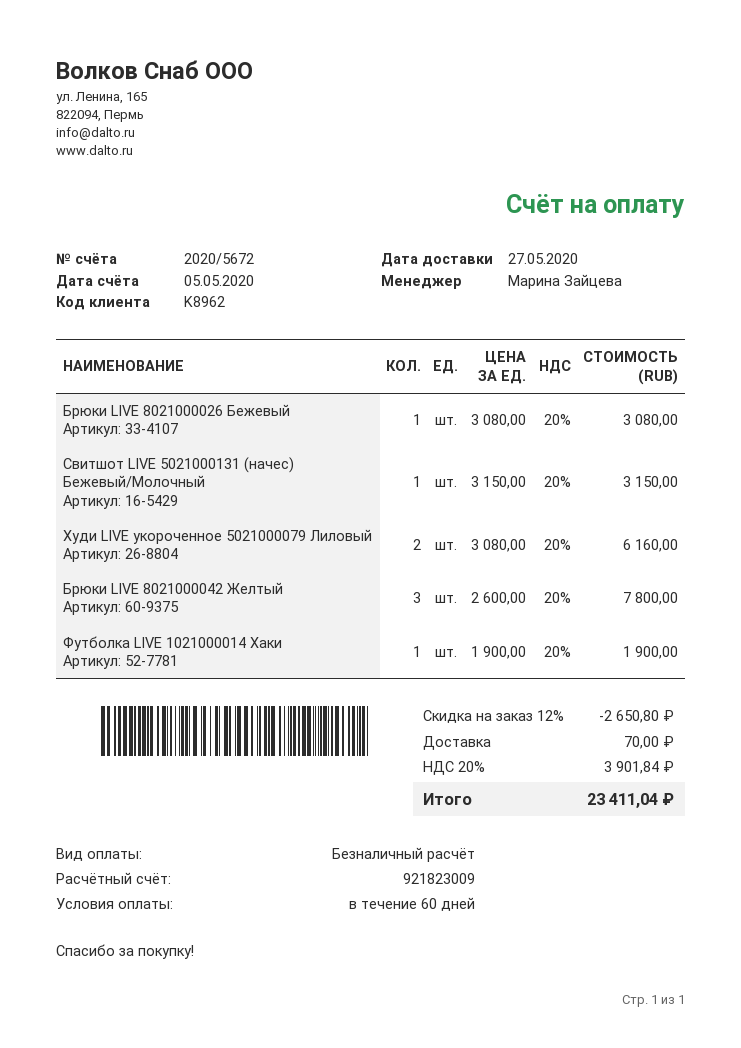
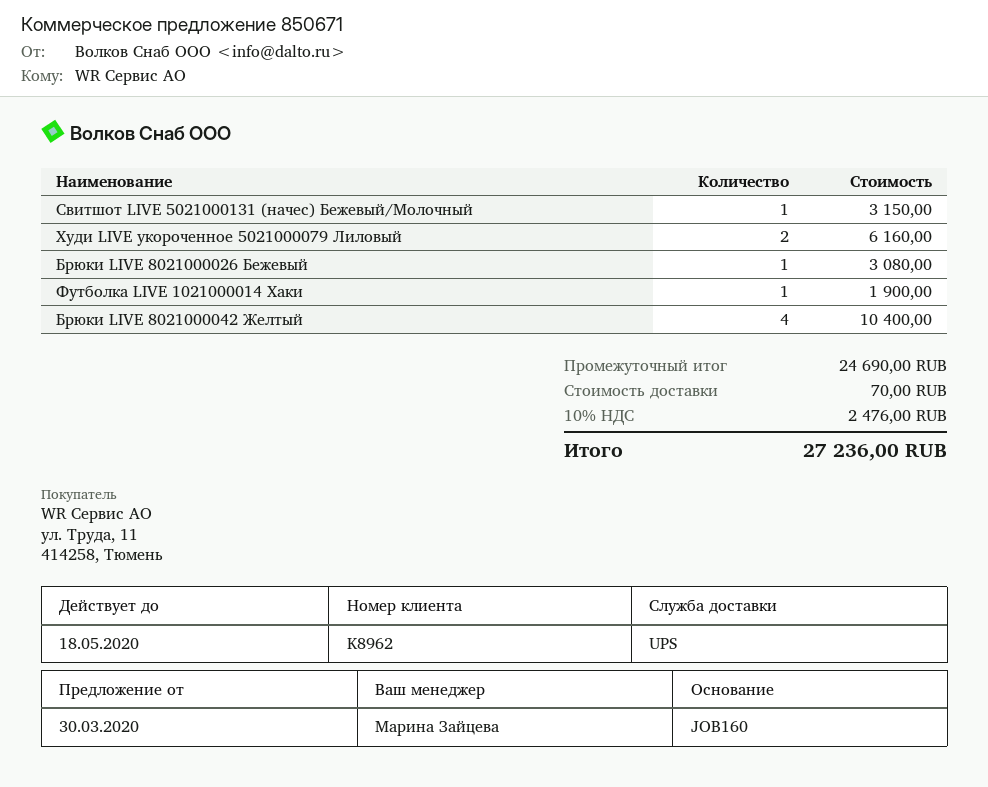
Брюки LIVE 8021000042 Желтый: 3 for 7800.00 -> 4 for 10400.00
discount: 12% = 2650.80 -> none
tax: 20% = 3901.84 -> 10% = 2476.00
total: 23411.04 -> 27236.00

